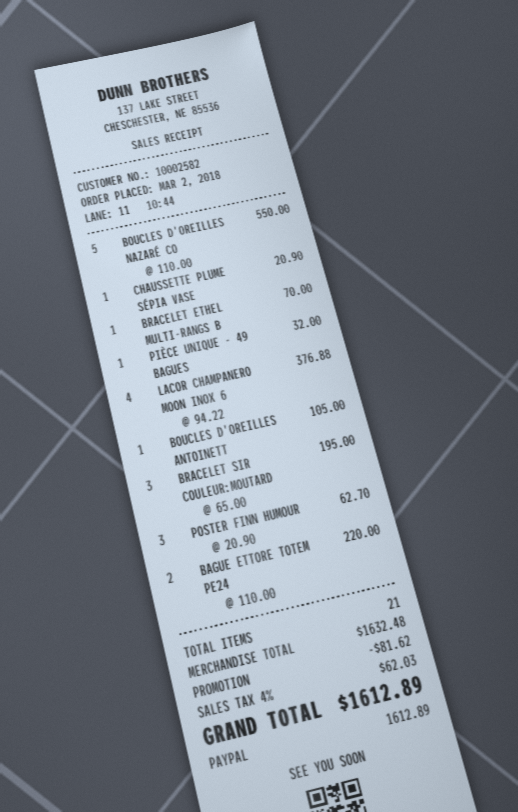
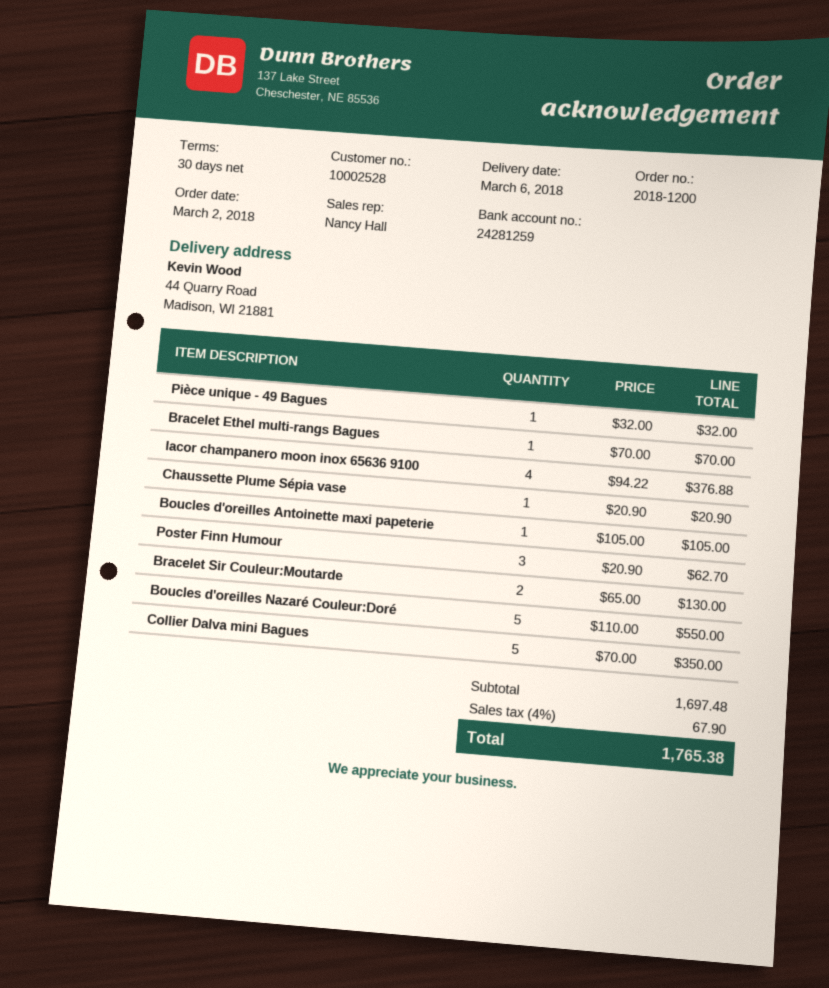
customer number: 10002582 -> 10002528
BRACELET SIR COULEUR:MOUTARD: 3 x 65.00 = 195.00 -> 2 x 65.00 = 130.00
BAGUE ETTORE TOTEM PE24: 2 x 110.00 = 220.00 -> none
Collier Dalva mini Bagues: none -> 5 x 70.00 = 350.00
subtotal: 1632.48 -> 1697.48
discount: 81.62 -> none
tax: 4% = 62.03 -> 4% = 67.90
total: 1612.89 -> 1765.38

